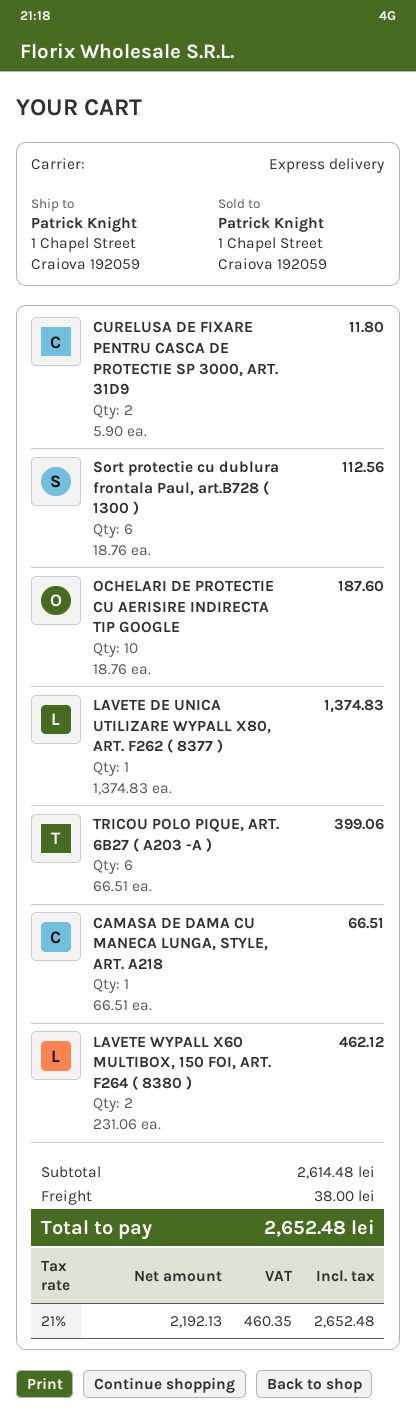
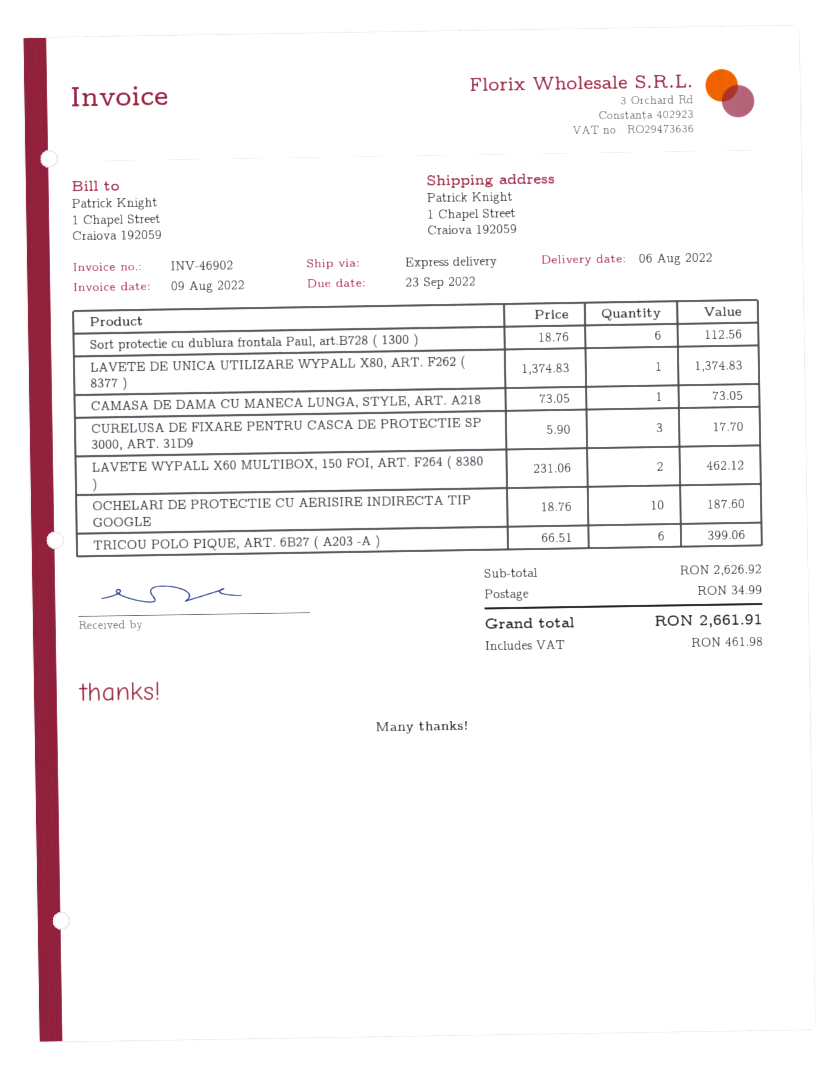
CURELUSA DE FIXARE PENTRU CASCA DE PROTECTIE SP 3000, ART. 31D9: 2 x 5.90 = 11.80 -> 3 x 5.90 = 17.70
CAMASA DE DAMA CU MANECA LUNGA, STYLE, ART. A218: 1 x 66.51 = 66.51 -> 1 x 73.05 = 73.05
subtotal: 2614.48 -> 2626.92
shipping: 38.00 -> 34.99
tax: 460.35 -> 461.98
total: 2652.48 -> 2661.91

